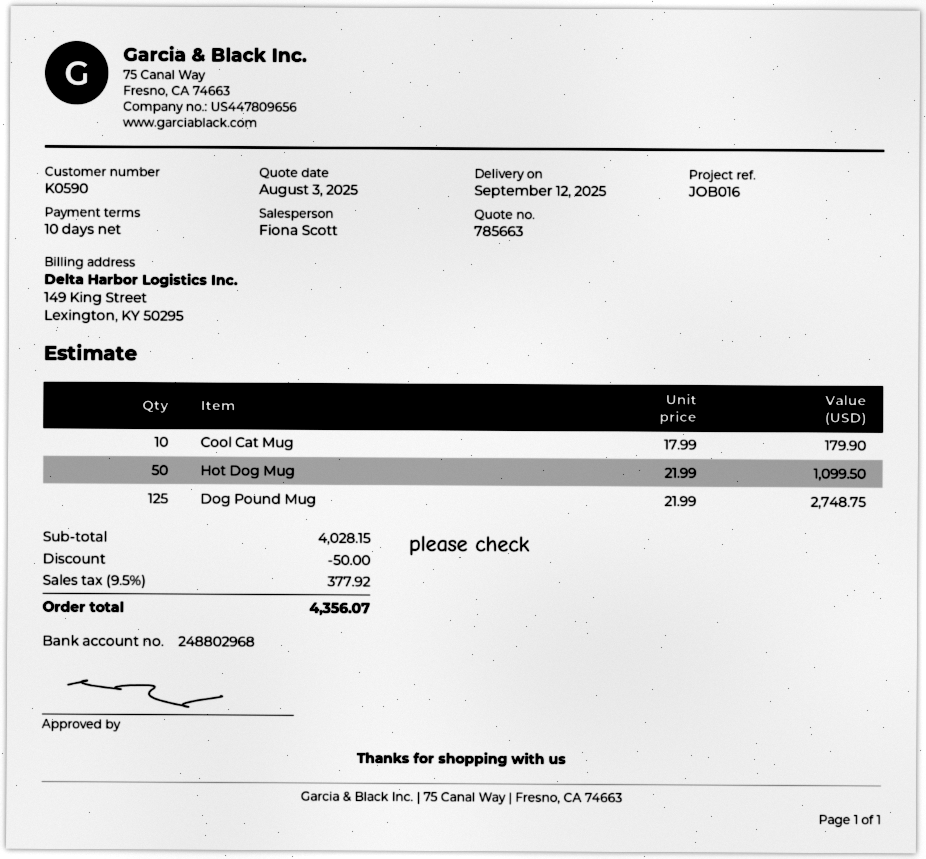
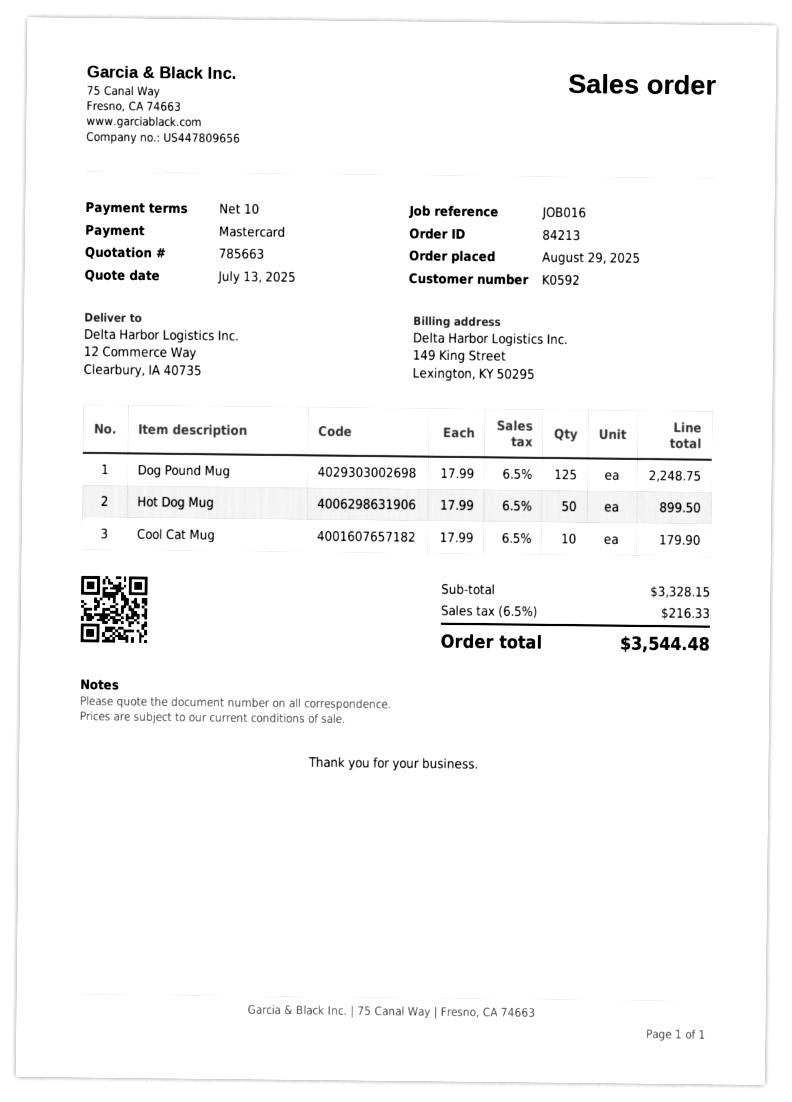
quote date: 2025-08-03 -> 2025-07-13
customer number: K0590 -> K0592
Hot Dog Mug: 50 x 21.99 = 1099.50 -> 50 x 17.99 = 899.50
Dog Pound Mug: 125 x 21.99 = 2748.75 -> 125 x 17.99 = 2248.75
subtotal: 4028.15 -> 3328.15
discount: 50.00 -> none
tax: 9.5% = 377.92 -> 6.5% = 216.33
total: 4356.07 -> 3544.48

